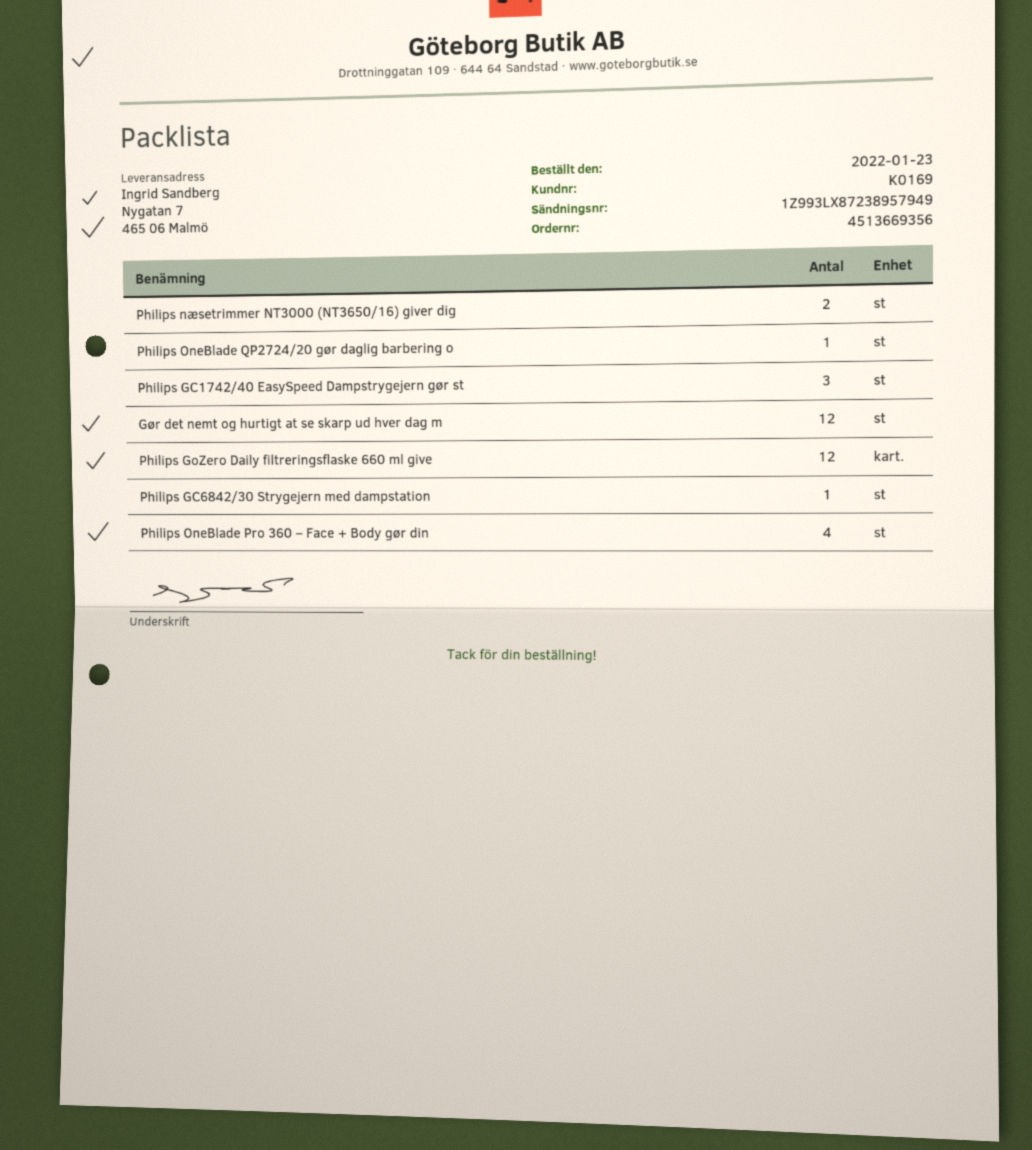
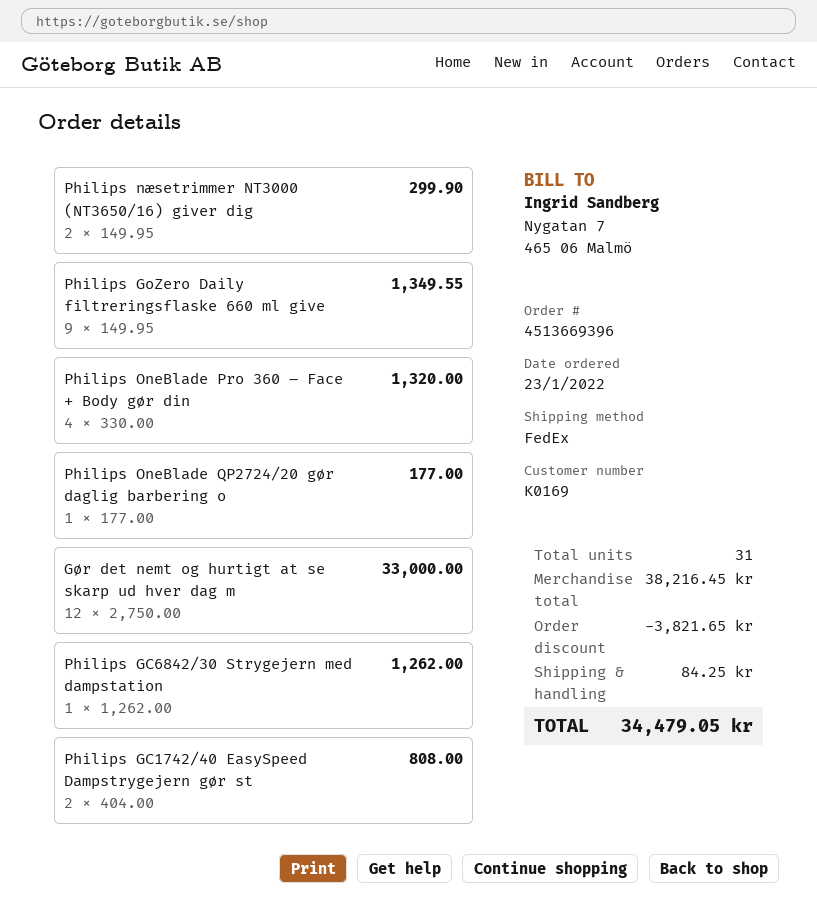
order number: 4513669356 -> 4513669396
Philips GC1742/40 EasySpeed Dampstrygejern gør st: 3 -> 2
Philips GoZero Daily filtreringsflaske 660 ml give: 12 -> 9

